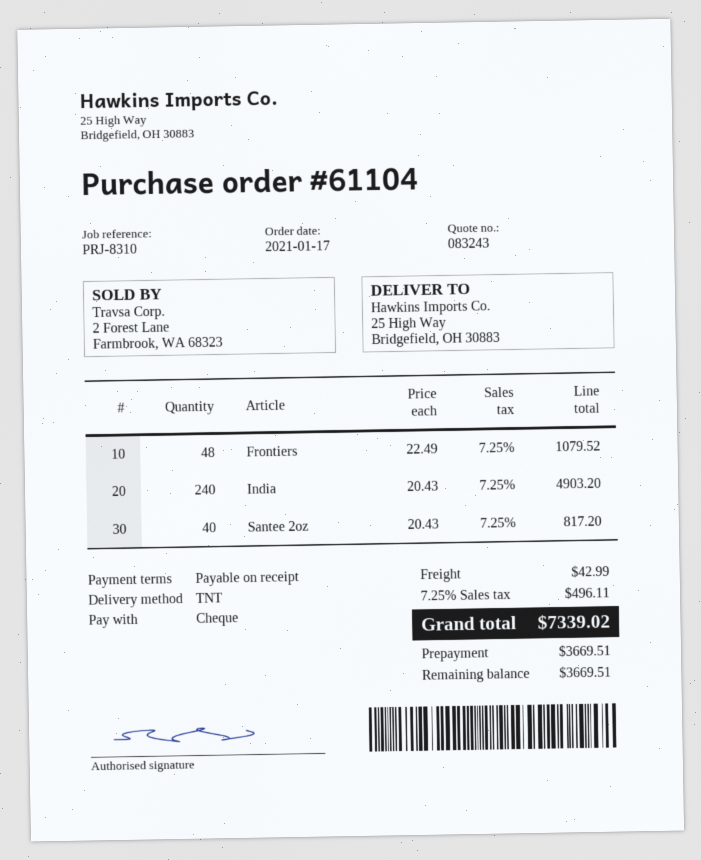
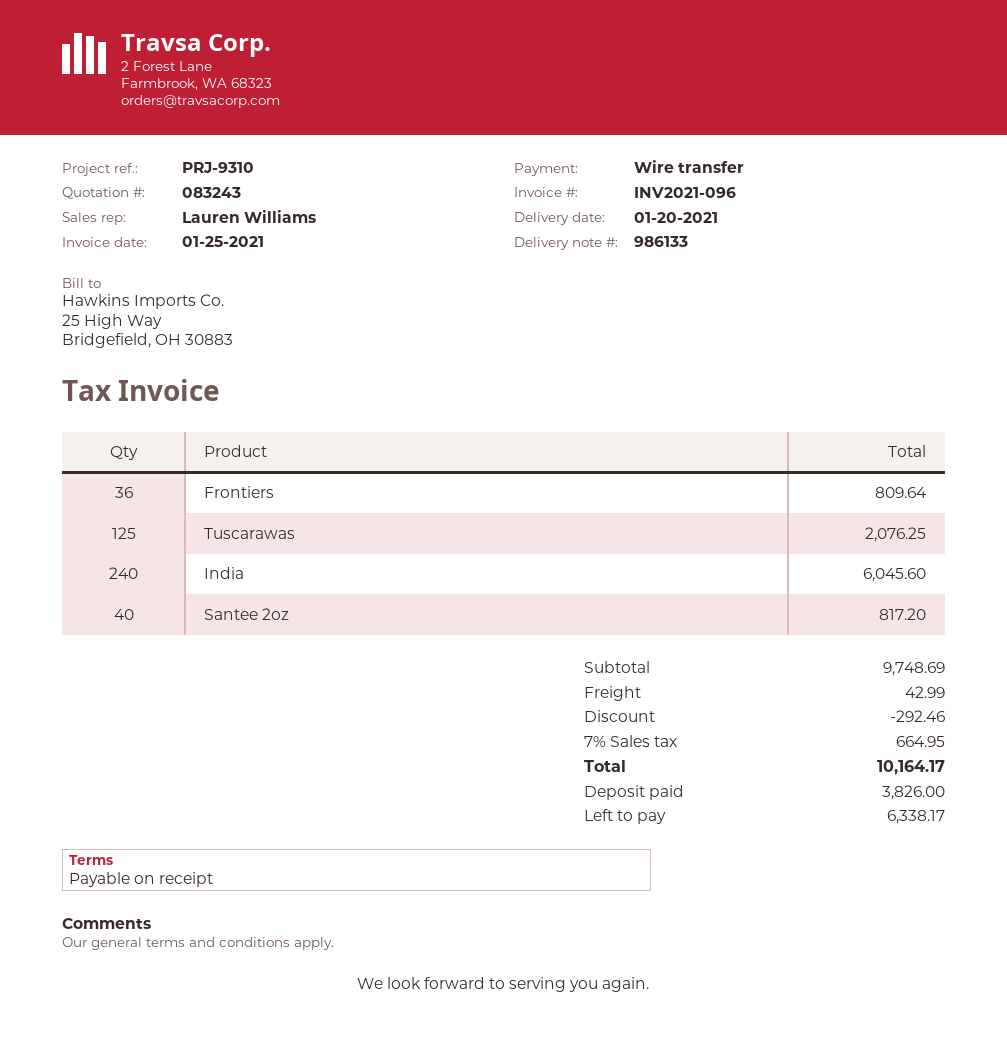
reference: PRJ-8310 -> PRJ-9310
payment method: cheque -> bank transfer
Frontiers: 48 for 1079.52 -> 36 for 809.64
India: 240 for 4903.20 -> 240 for 6045.60
Tuscarawas: none -> 125 for 2076.25
discount: none -> 292.46
tax: 7.25% = 496.11 -> 7% = 664.95
total: 7339.02 -> 10164.17
deposit: 3669.51 -> 3826.00
balance: 3669.51 -> 6338.17

